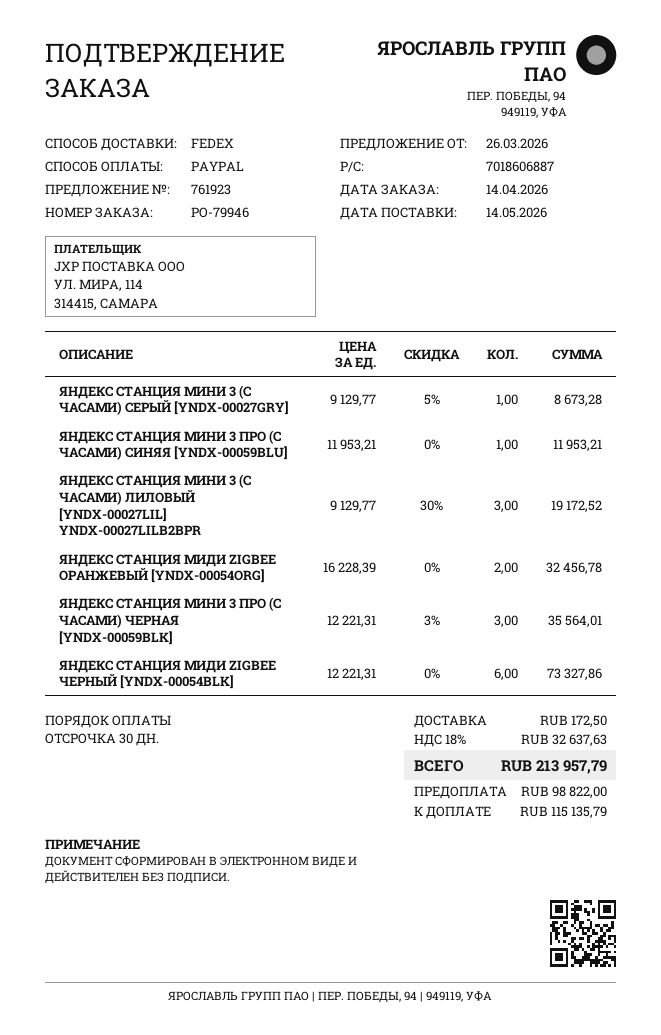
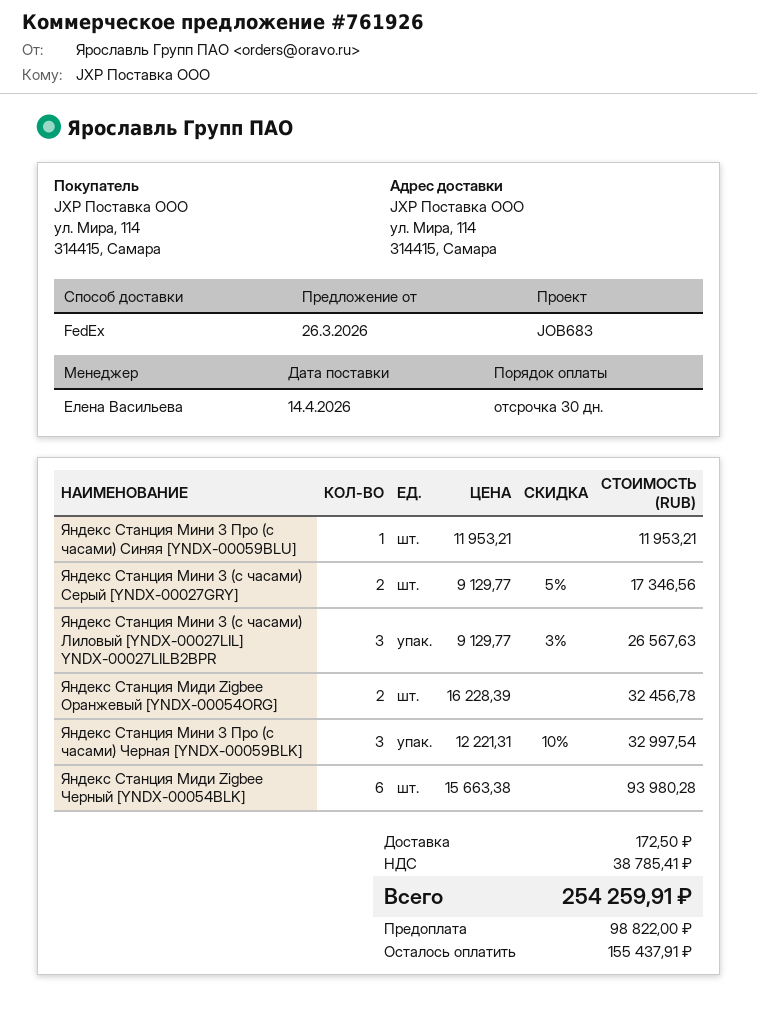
quote number: 761923 -> 761926
delivery date: 2026-05-14 -> 2026-04-14
ЯНДЕКС СТАНЦИЯ МИНИ 3 (С ЧАСАМИ) СЕРЫЙ [YNDX-00027GRY]: 1 x 9129.77 - 5% = 8673.28 -> 2 x 9129.77 - 5% = 17346.56
ЯНДЕКС СТАНЦИЯ МИНИ 3 (С ЧАСАМИ) ЛИЛОВЫЙ [YNDX-00027LIL] YNDX-00027LILB2BPR: 3 x 9129.77 - 30% = 19172.52 -> 3 x 9129.77 - 3% = 26567.63
ЯНДЕКС СТАНЦИЯ МИНИ 3 ПРО (С ЧАСАМИ) ЧЕРНАЯ [YNDX-00059BLK]: 3 x 12221.31 - 3% = 35564.01 -> 3 x 12221.31 - 10% = 32997.54
ЯНДЕКС СТАНЦИЯ МИДИ ZIGBEE ЧЕРНЫЙ [YNDX-00054BLK]: 6 x 12221.31 = 73327.86 -> 6 x 15663.38 = 93980.28
tax: 32637.63 -> 38785.41
total: 213957.79 -> 254259.91
balance: 115135.79 -> 155437.91

